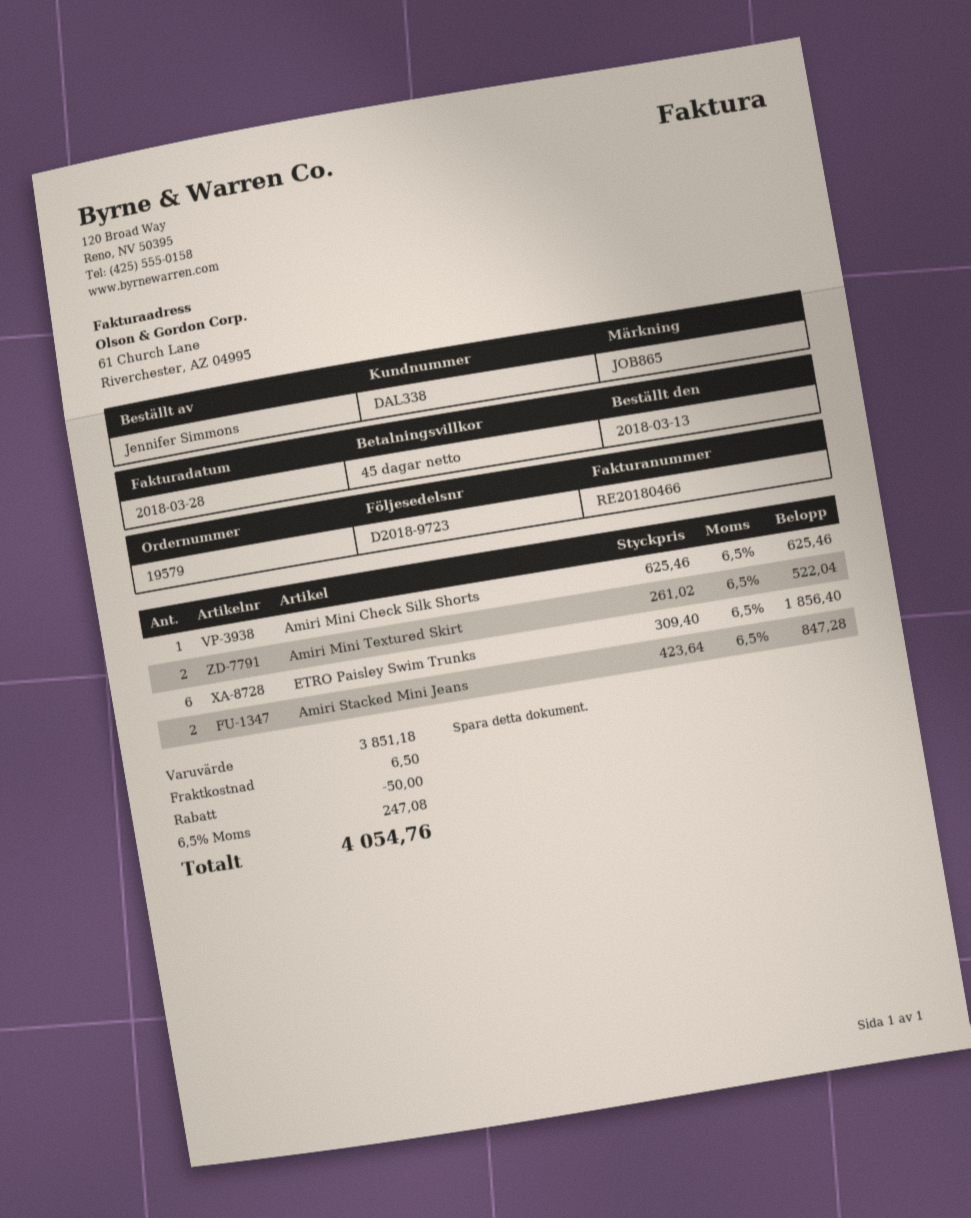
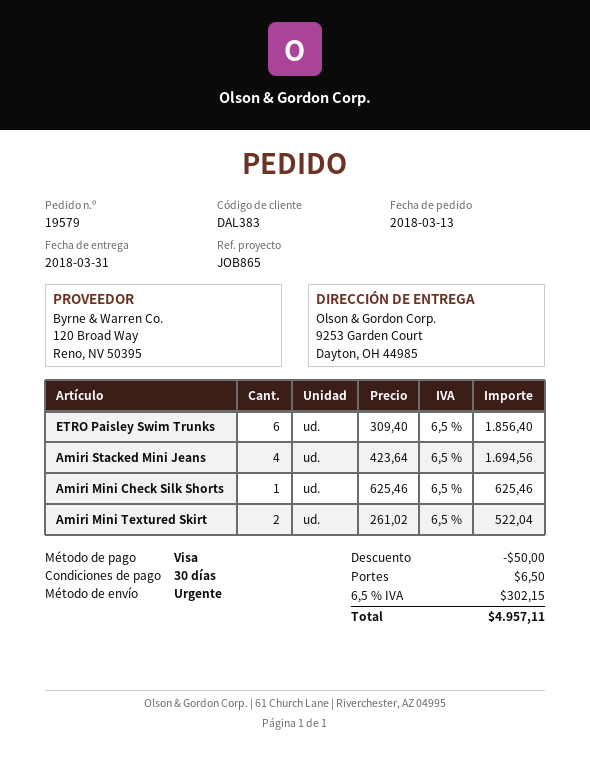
payment terms: 45 days -> 30 days
customer number: DAL338 -> DAL383
Amiri Stacked Mini Jeans: 2 x 423.64 = 847.28 -> 4 x 423.64 = 1694.56
tax: 6.5% = 247.08 -> 6.5% = 302.15
total: 4054.76 -> 4957.11

